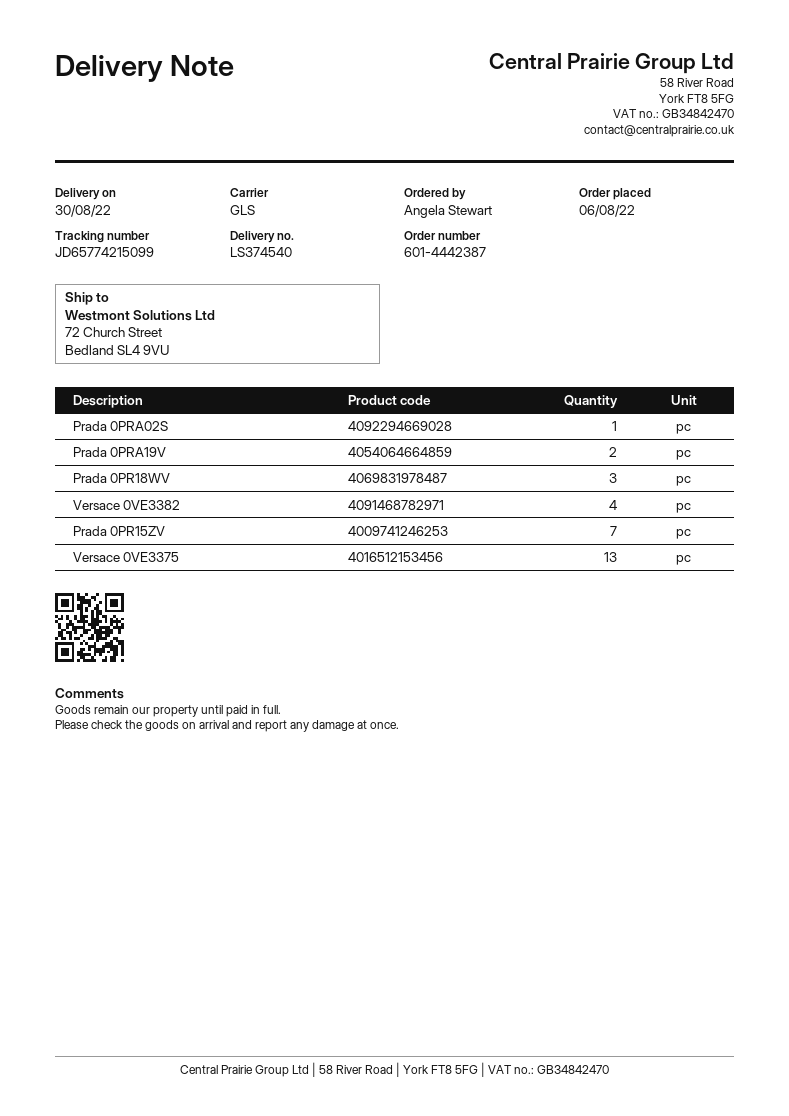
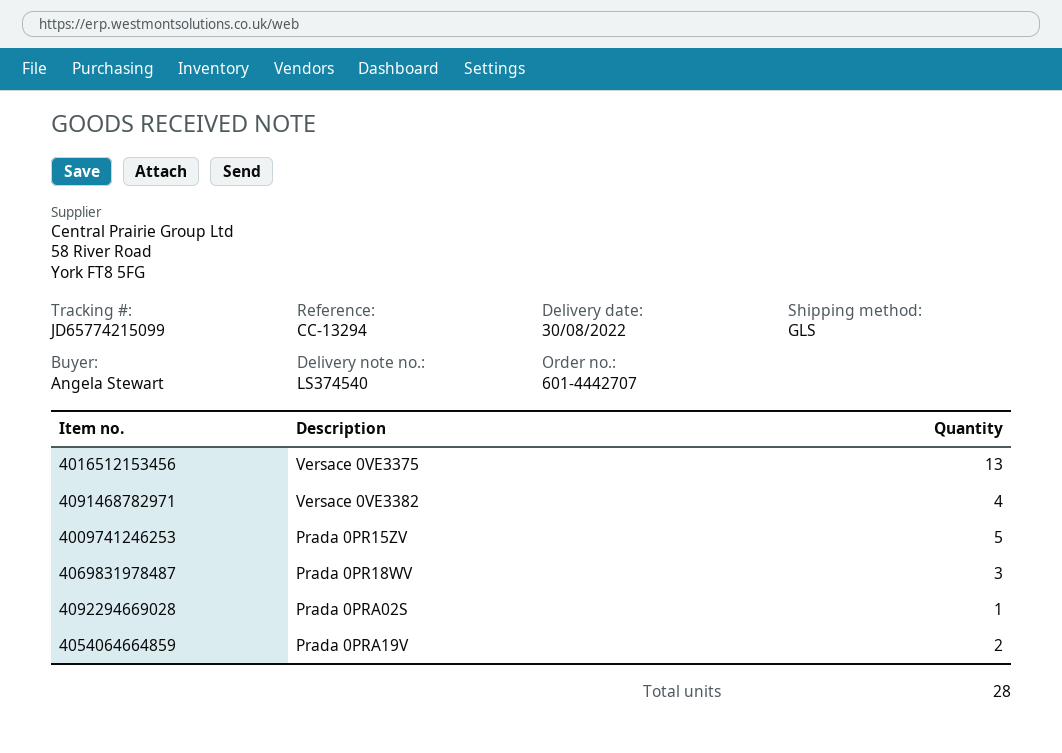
order number: 601-4442387 -> 601-4442707
Prada 0PR15ZV: 7 -> 5

